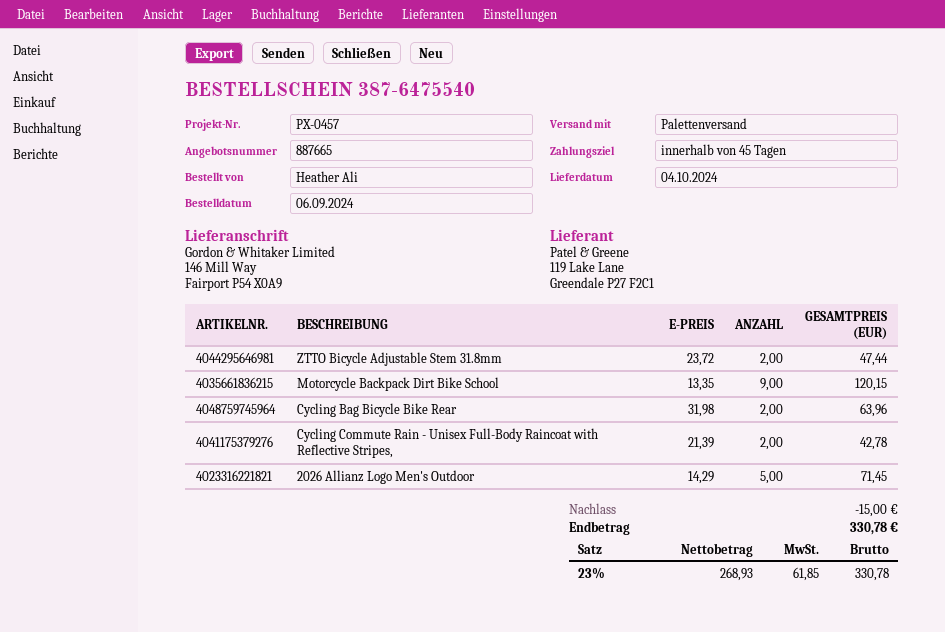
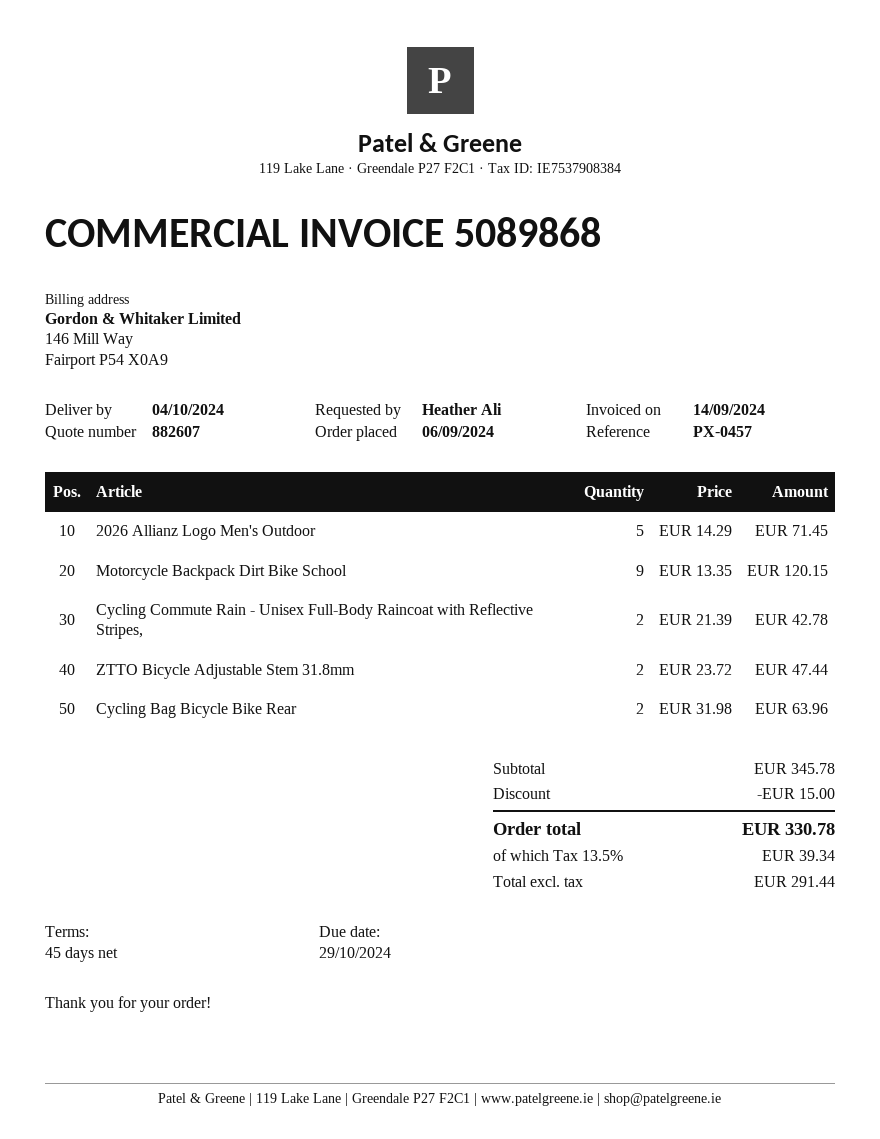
quote number: 887665 -> 882607
net: 268.93 -> 291.44
tax: 23% = 61.85 -> 13.5% = 39.34

